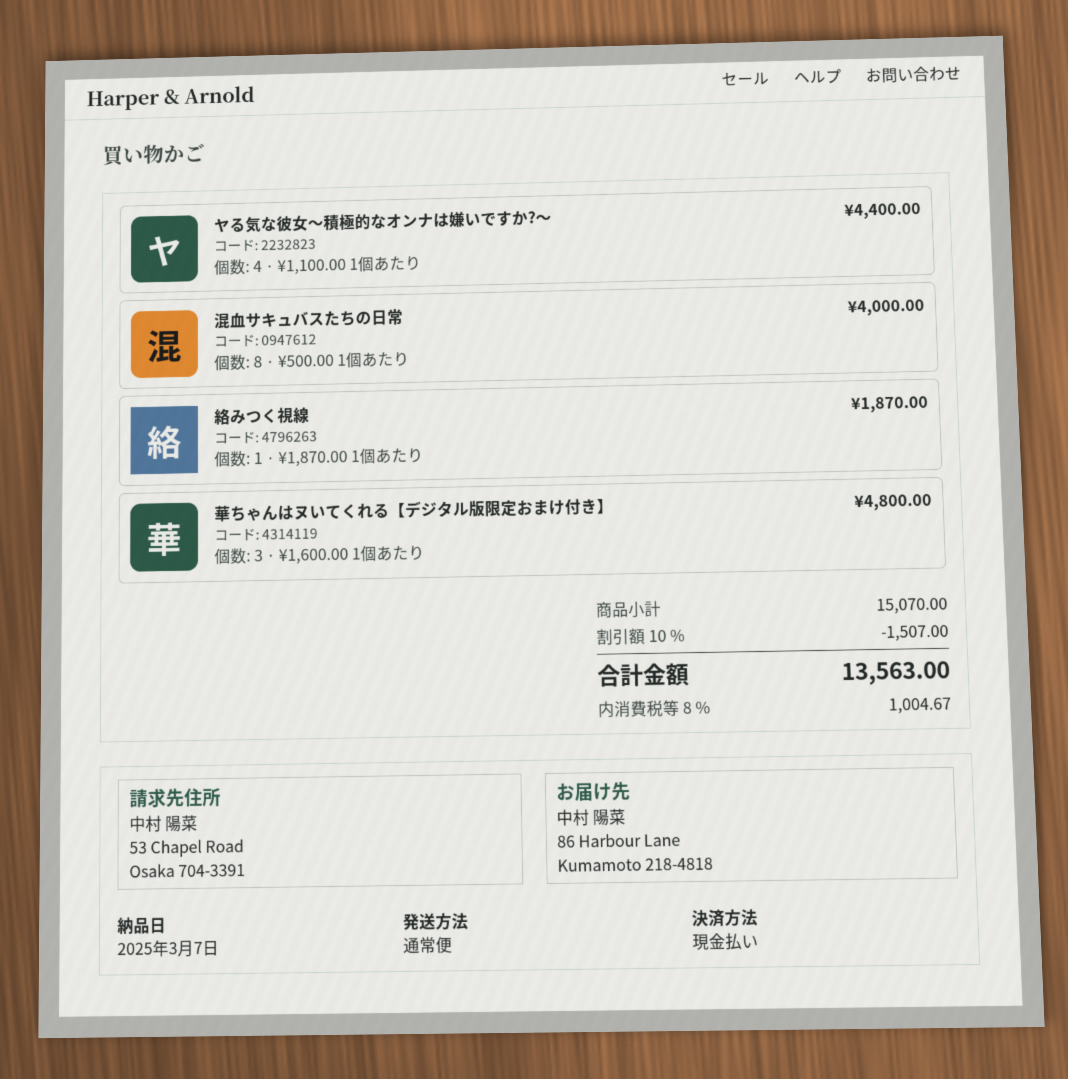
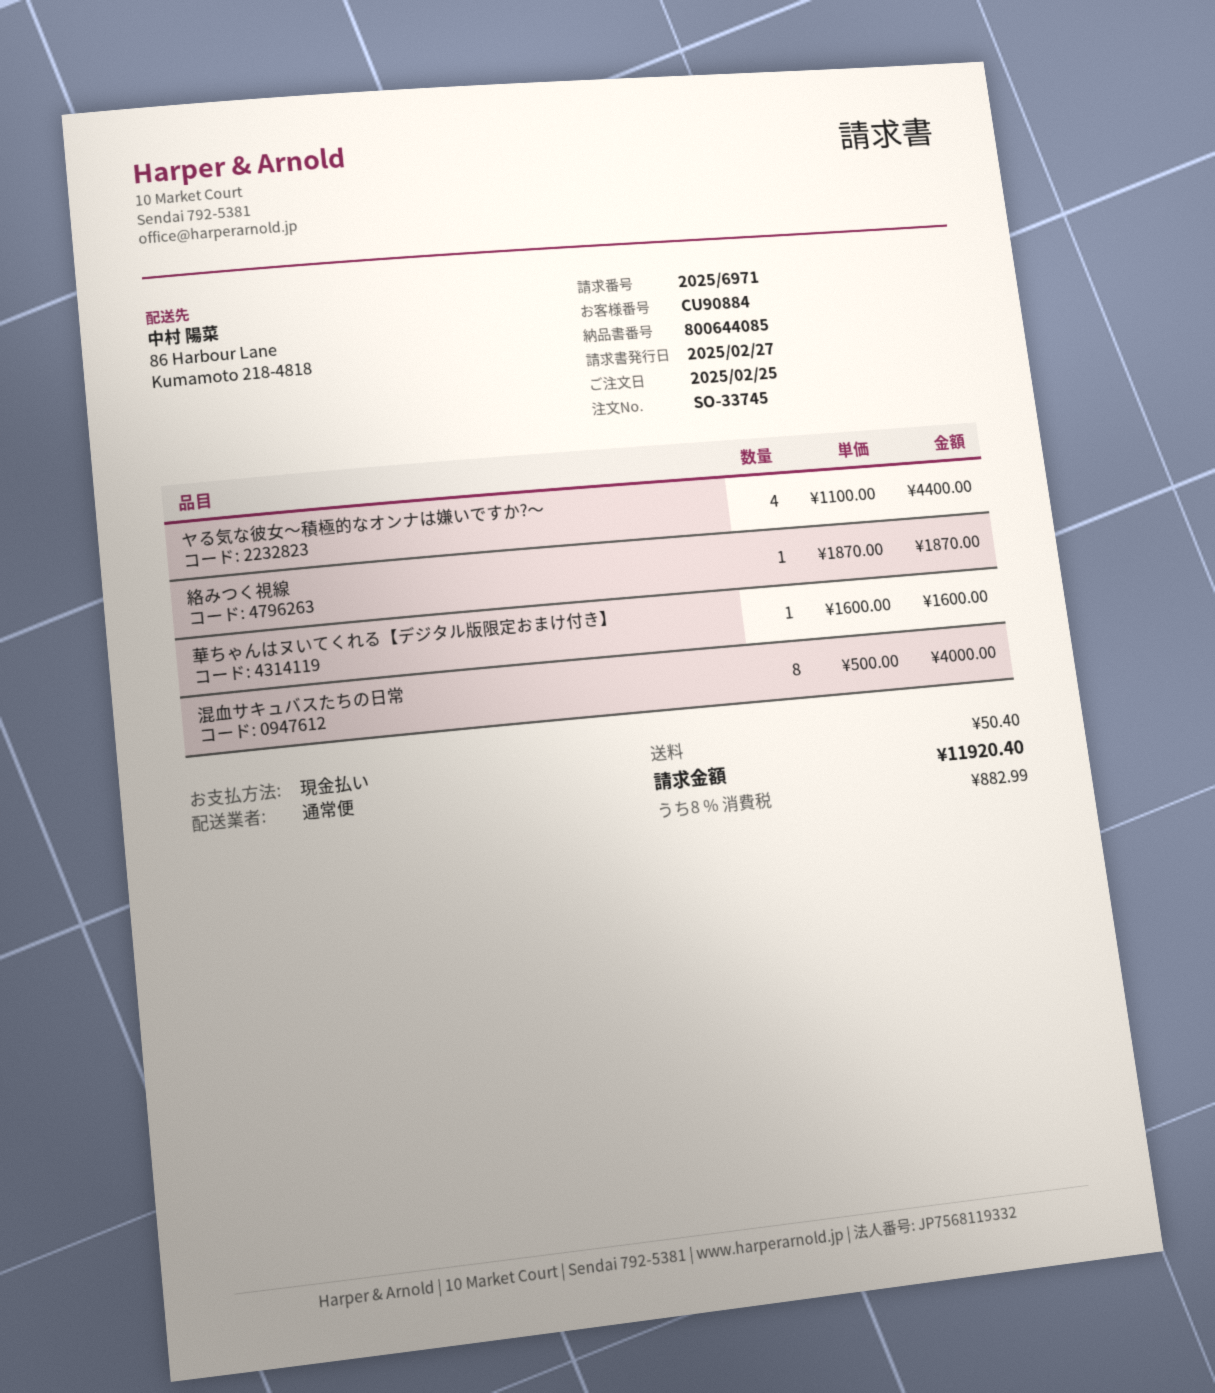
華ちゃんはヌいてくれる【デジタル版限定おまけ付き】: 3 x 1600.00 = 4800.00 -> 1 x 1600.00 = 1600.00
discount: 10% = 1507.00 -> none
shipping: none -> 50.40
tax: 8% = 1004.67 -> 8% = 882.99
total: 13563.00 -> 11920.40

